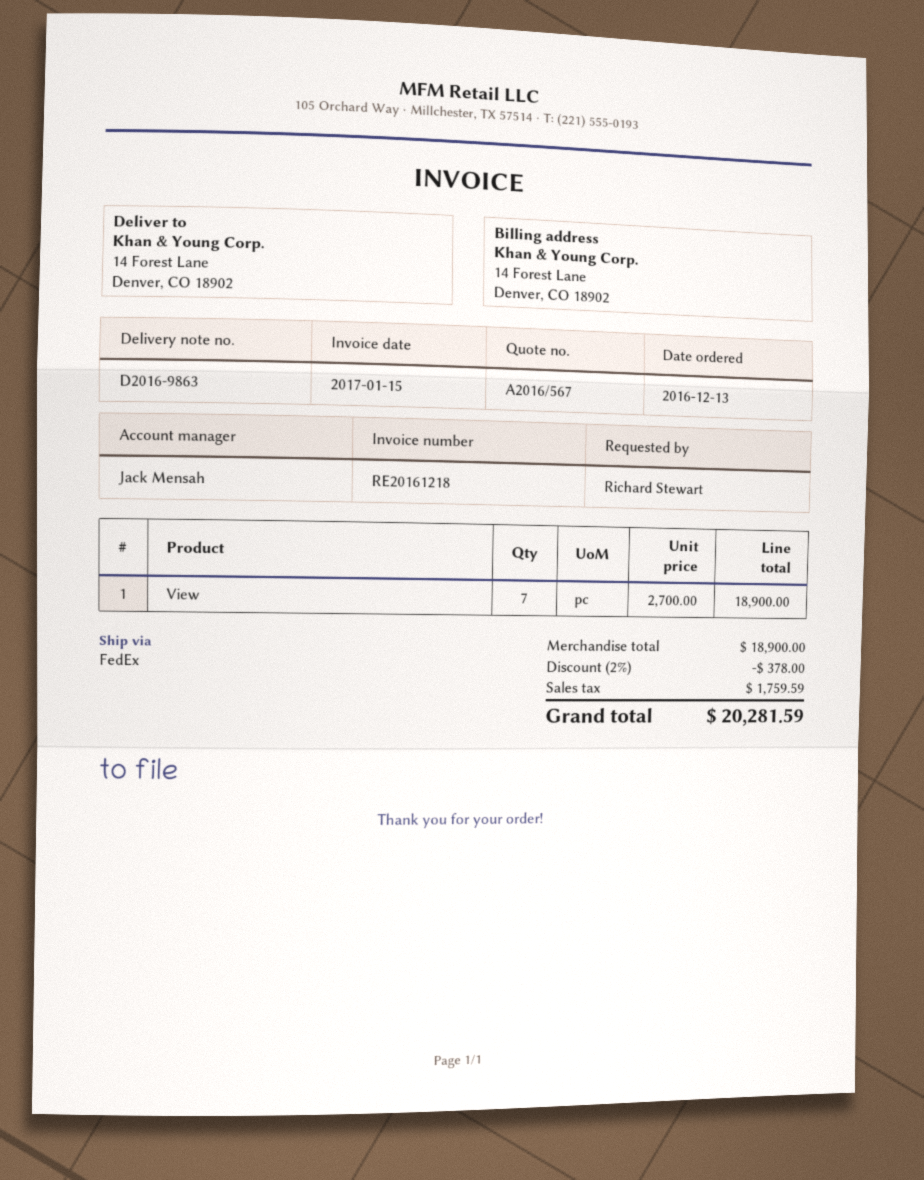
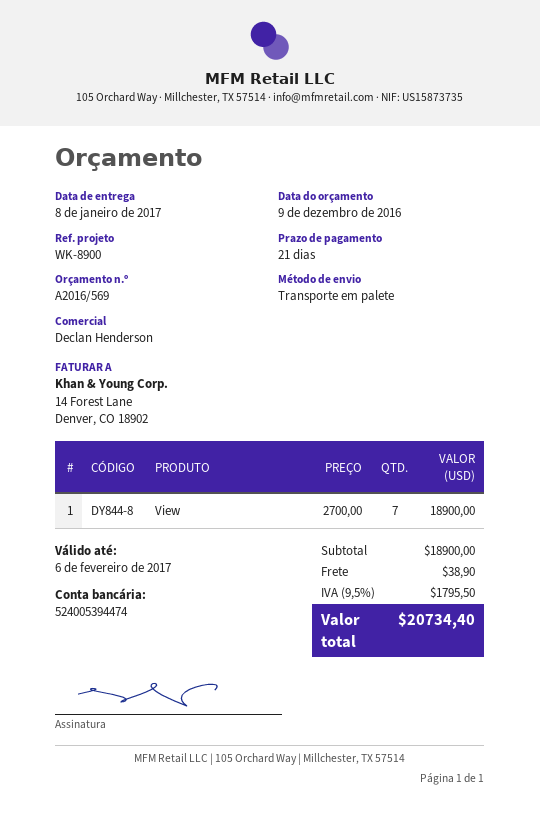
quote number: A2016/567 -> A2016/569
sales rep: Jack Mensah -> Declan Henderson
shipping method: FedEx -> pallet freight
discount: 2% = 378.00 -> none
shipping: none -> 38.90
tax: 1759.59 -> 1795.50
total: 20281.59 -> 20734.40

